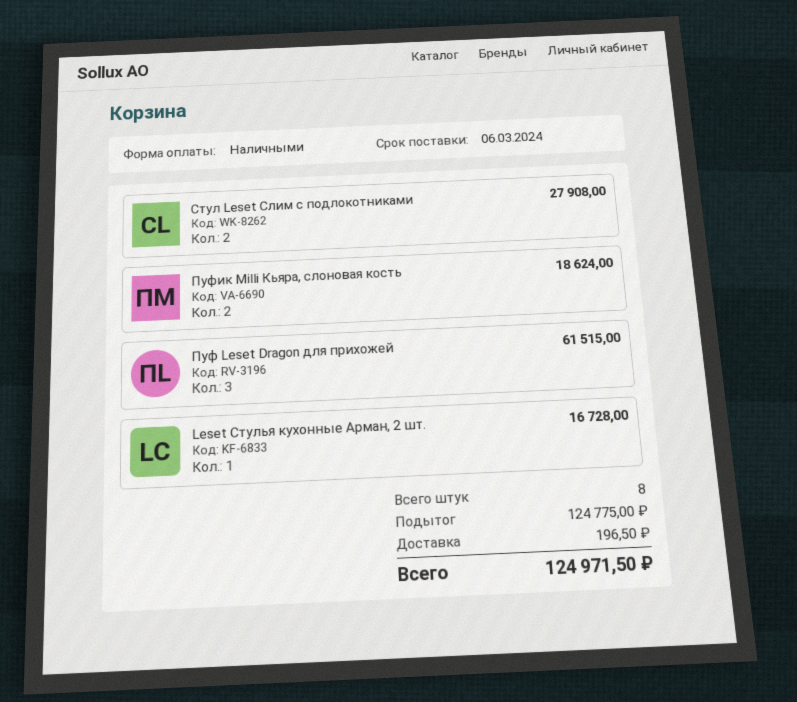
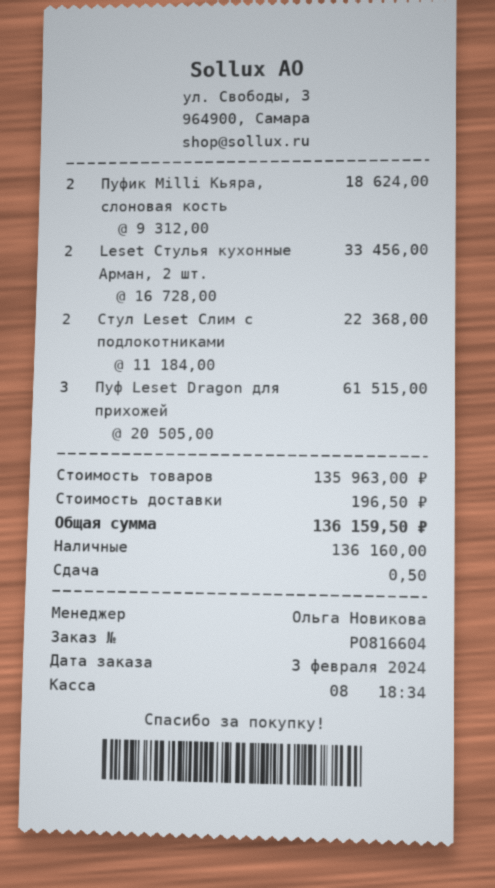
Стул Leset Слим с подлокотниками: 2 for 27908.00 -> 2 for 22368.00
Leset Стулья кухонные Арман, 2 шт.: 1 for 16728.00 -> 2 for 33456.00
subtotal: 124775.00 -> 135963.00
total: 124971.50 -> 136159.50

